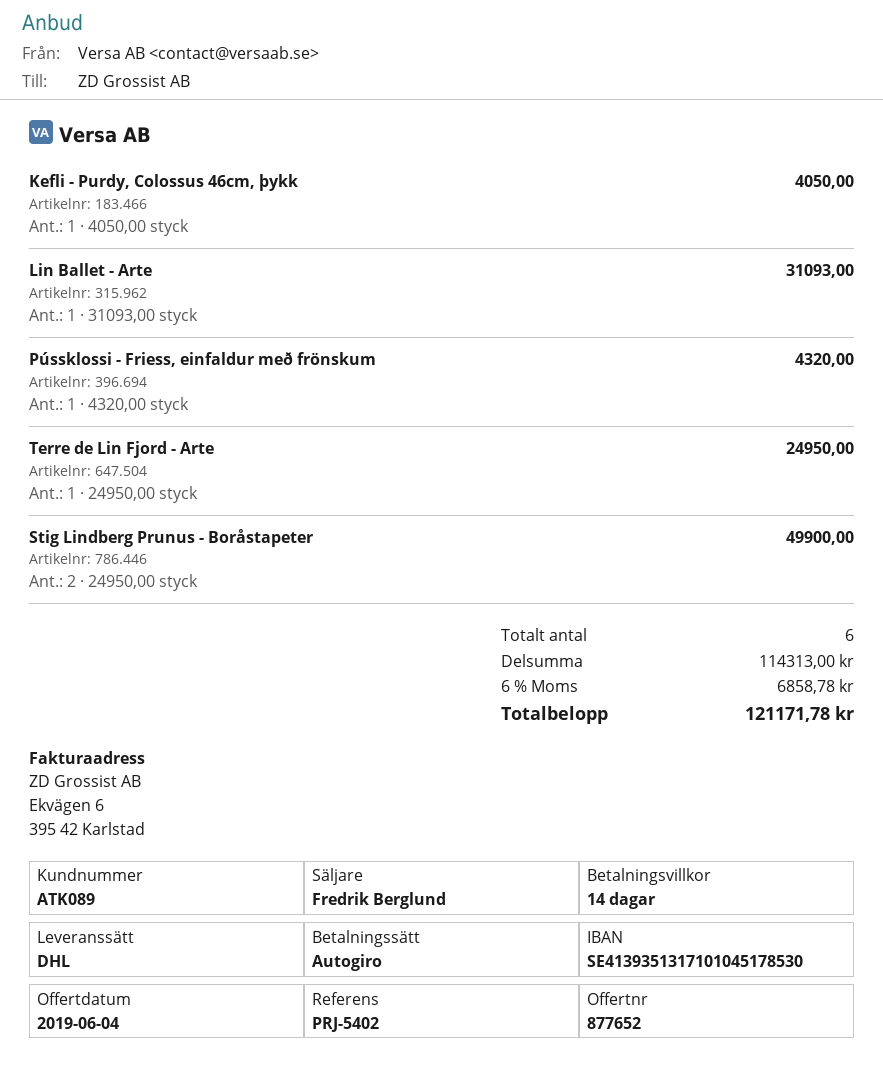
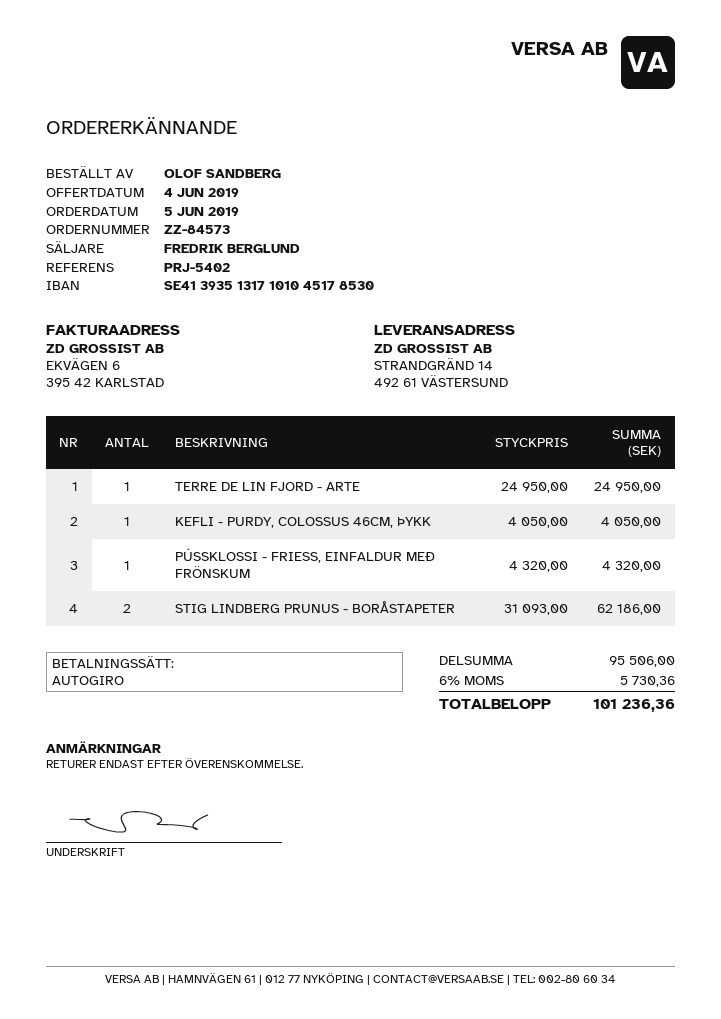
Lin Ballet - Arte: 1 x 31093.00 = 31093.00 -> none
Stig Lindberg Prunus - Boråstapeter: 2 x 24950.00 = 49900.00 -> 2 x 31093.00 = 62186.00
subtotal: 114313.00 -> 95506.00
tax: 6% = 6858.78 -> 6% = 5730.36
total: 121171.78 -> 101236.36

